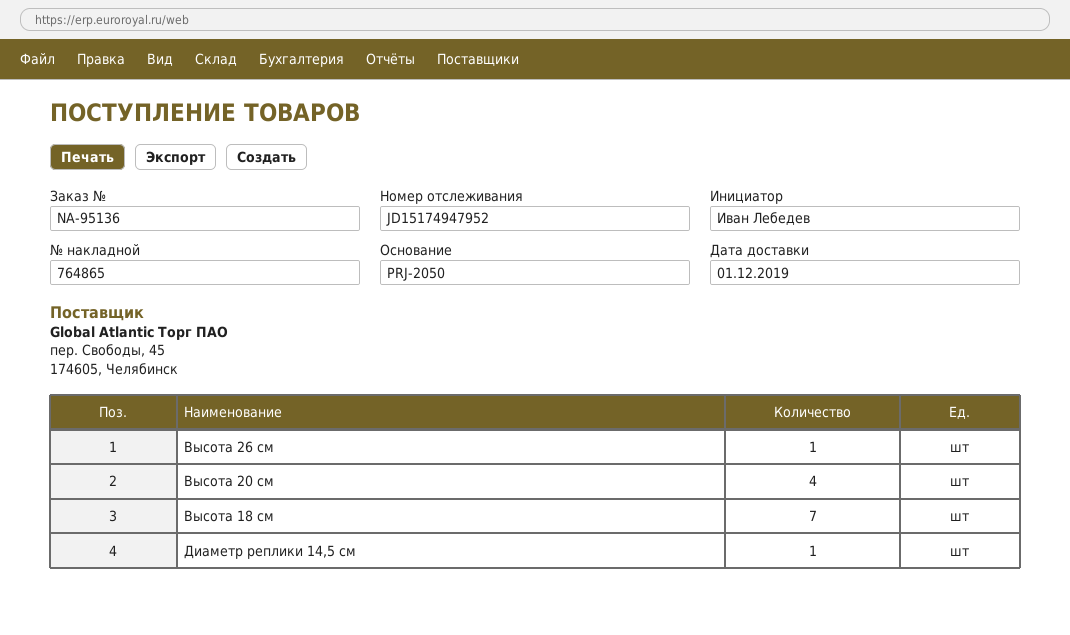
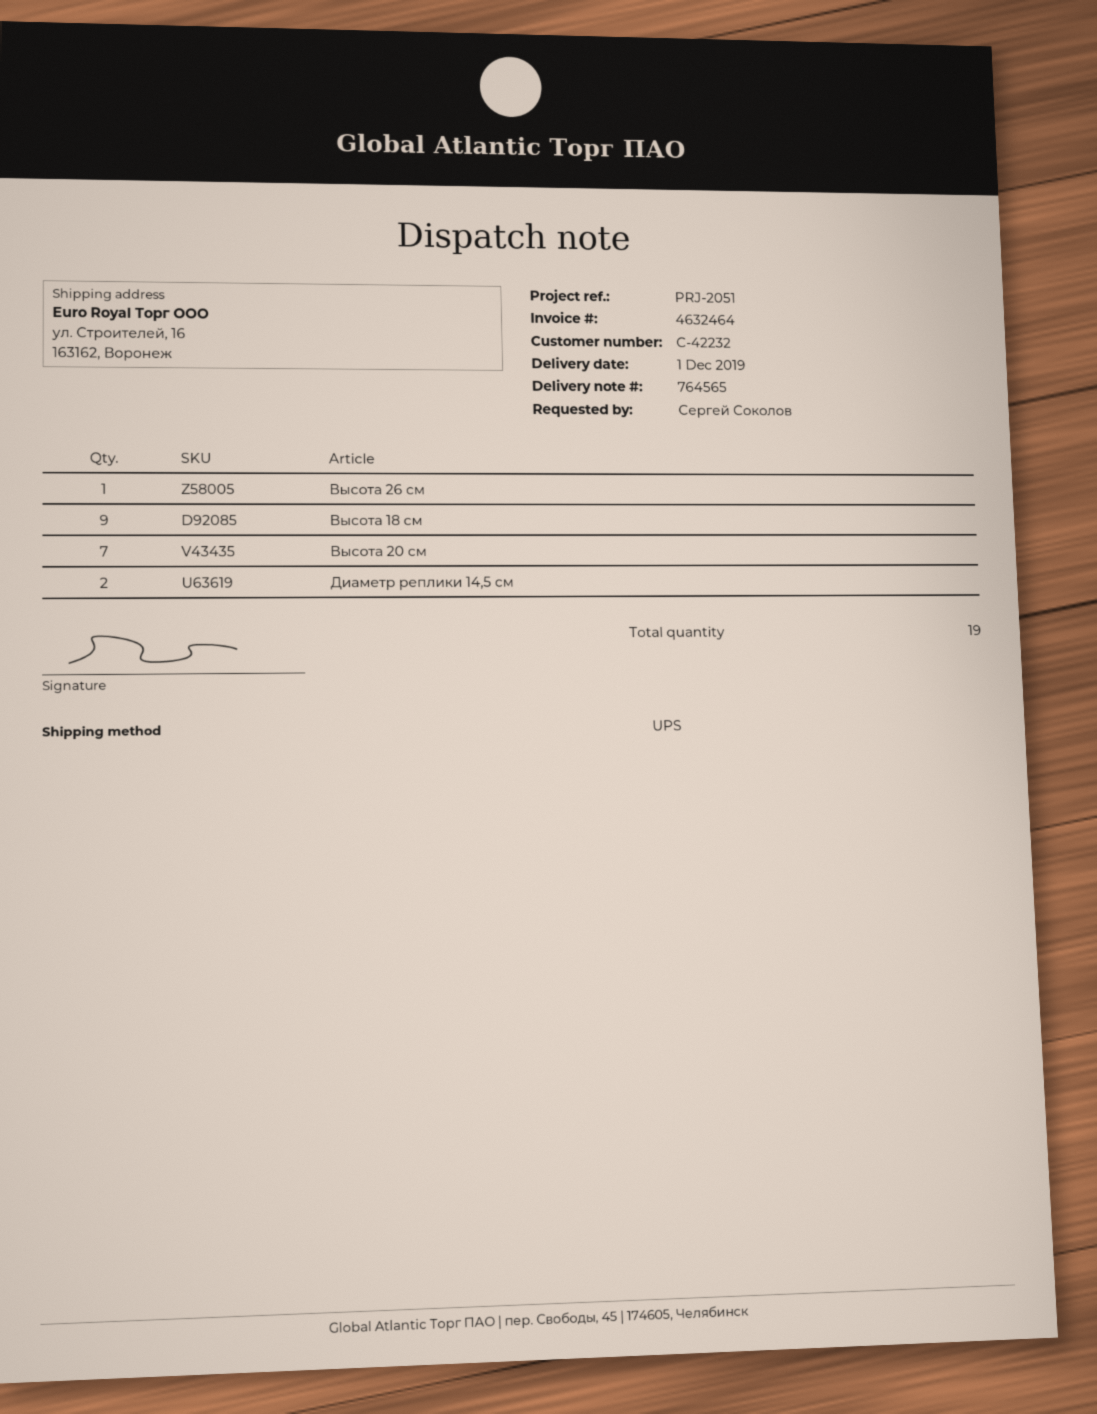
delivery note number: 764865 -> 764565
reference: PRJ-2050 -> PRJ-2051
ordered by: Иван Лебедев -> Сергей Соколов
Высота 20 см: 4 -> 7
Высота 18 см: 7 -> 9
Диаметр реплики 14,5 см: 1 -> 2

